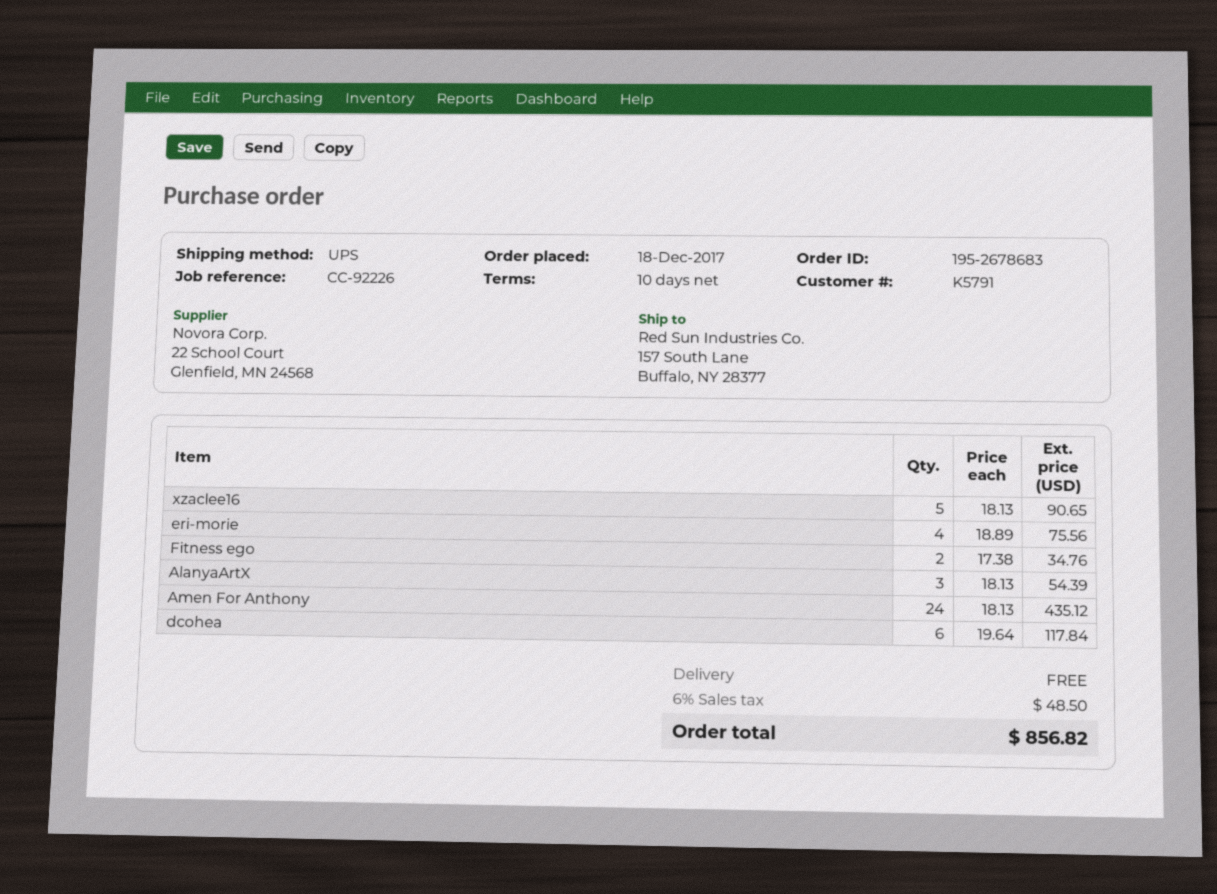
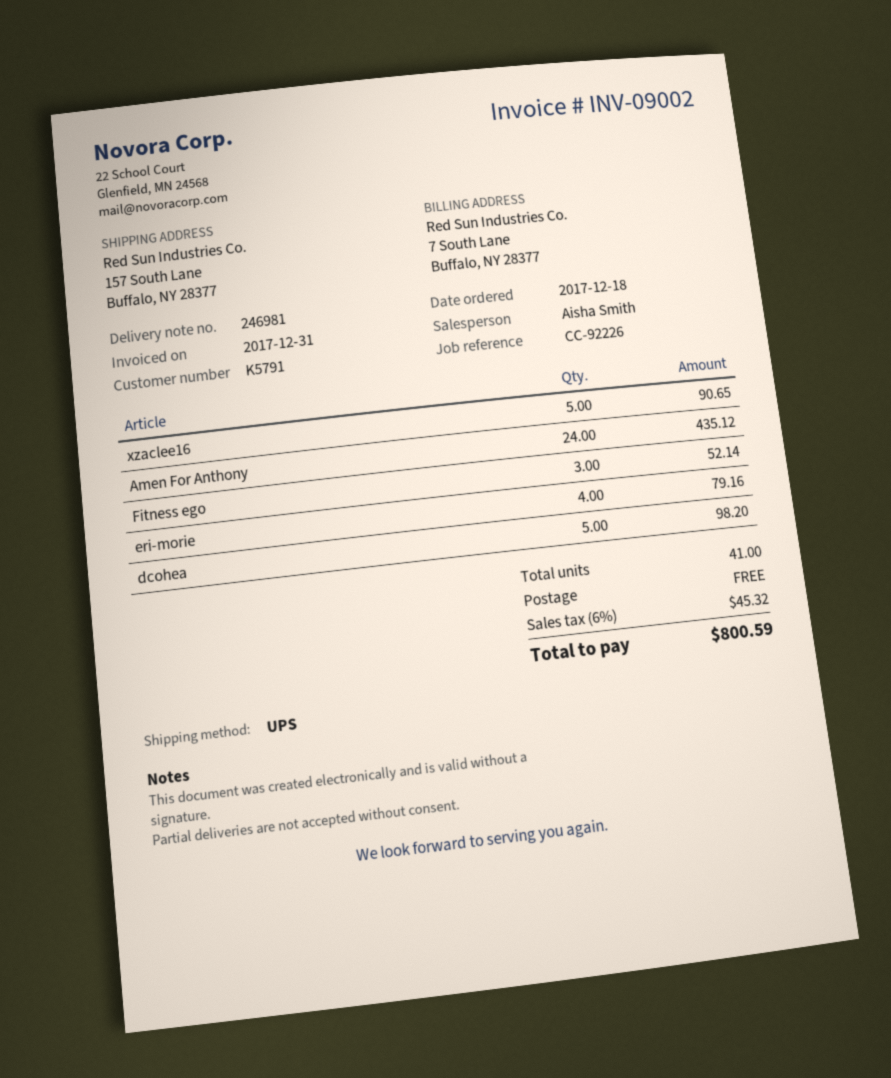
eri-morie: 4 for 75.56 -> 4 for 79.16
Fitness ego: 2 for 34.76 -> 3 for 52.14
AlanyaArtX: 3 for 54.39 -> none
dcohea: 6 for 117.84 -> 5 for 98.20
tax: 6% = 48.50 -> 6% = 45.32
total: 856.82 -> 800.59

